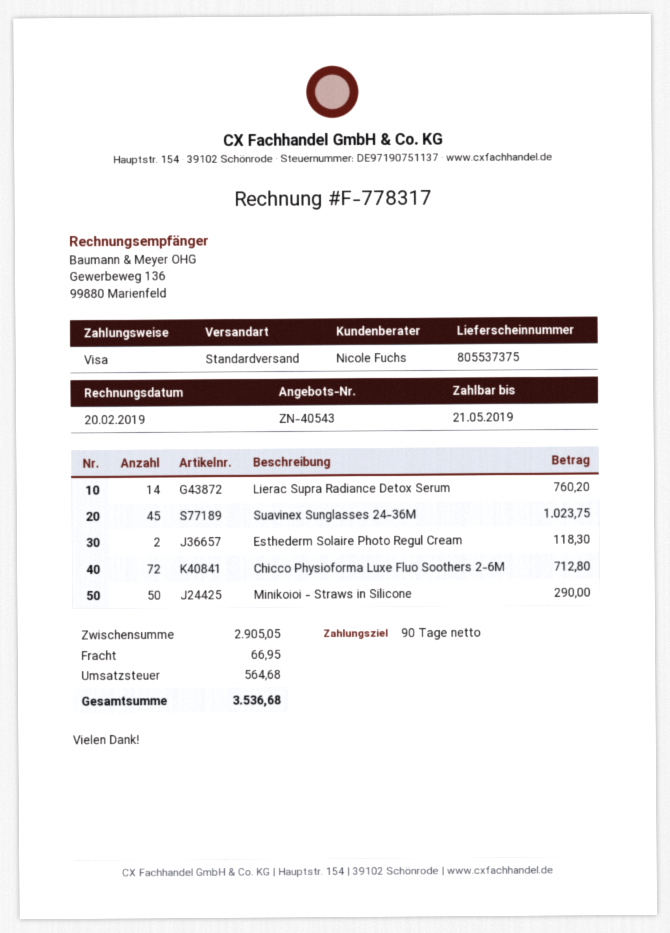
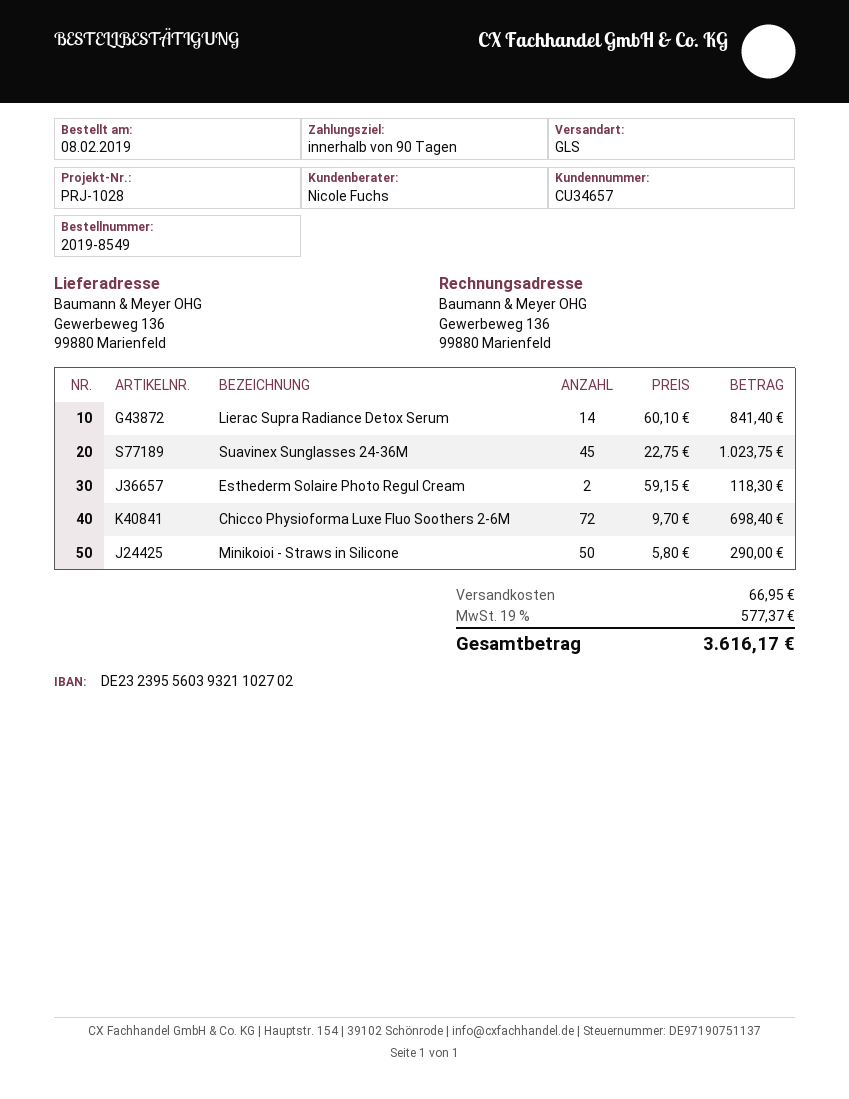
shipping method: standard -> GLS
Lierac Supra Radiance Detox Serum: 14 for 760.20 -> 14 for 841.40
Chicco Physioforma Luxe Fluo Soothers 2-6M: 72 for 712.80 -> 72 for 698.40
tax: 564.68 -> 577.37
total: 3536.68 -> 3616.17

